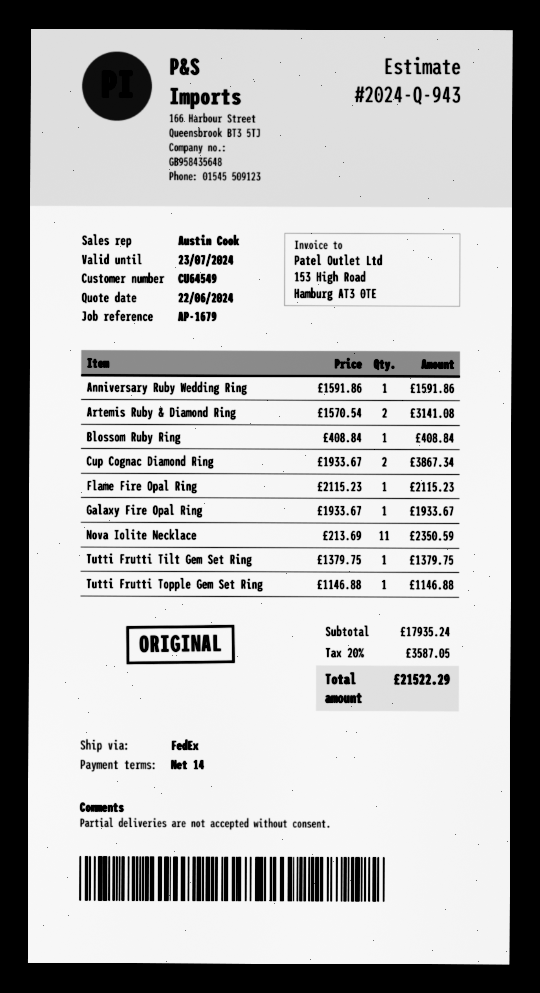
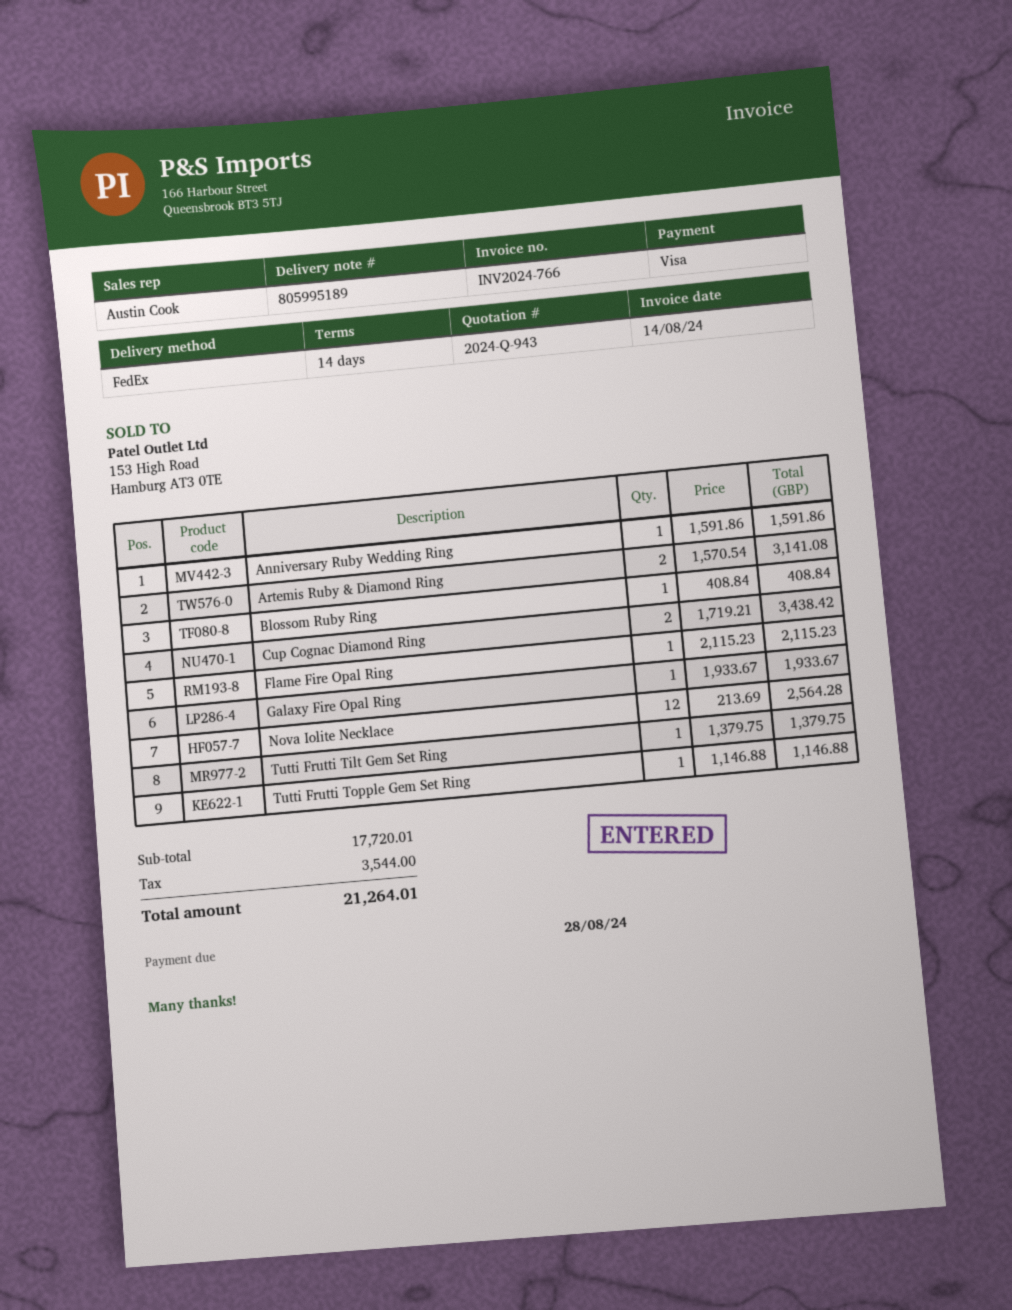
Cup Cognac Diamond Ring: 2 x 1933.67 = 3867.34 -> 2 x 1719.21 = 3438.42
Nova Iolite Necklace: 11 x 213.69 = 2350.59 -> 12 x 213.69 = 2564.28
subtotal: 17935.24 -> 17720.01
tax: 3587.05 -> 3544.00
total: 21522.29 -> 21264.01

